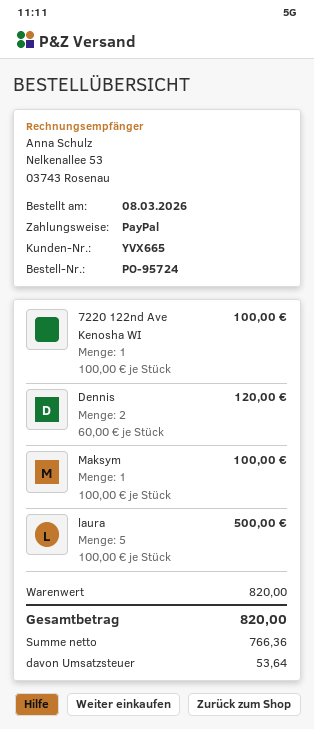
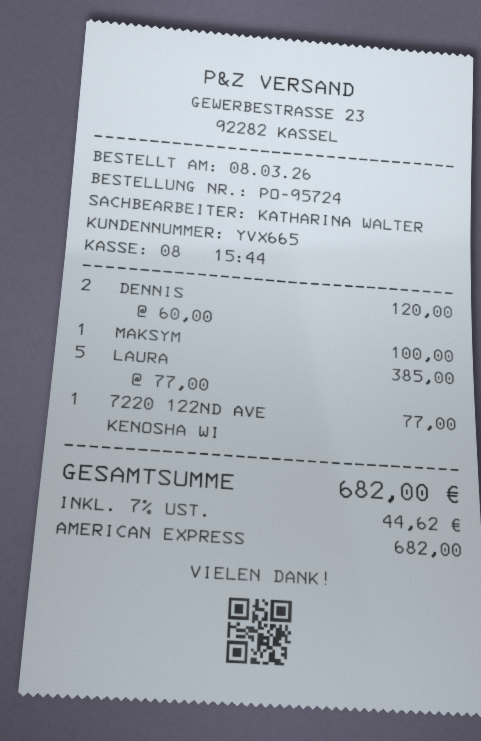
payment method: PayPal -> American Express
7220 122nd Ave Kenosha WI: 1 x 100.00 = 100.00 -> 1 x 77.00 = 77.00
laura: 5 x 100.00 = 500.00 -> 5 x 77.00 = 385.00
tax: 53.64 -> 44.62
total: 820.00 -> 682.00

